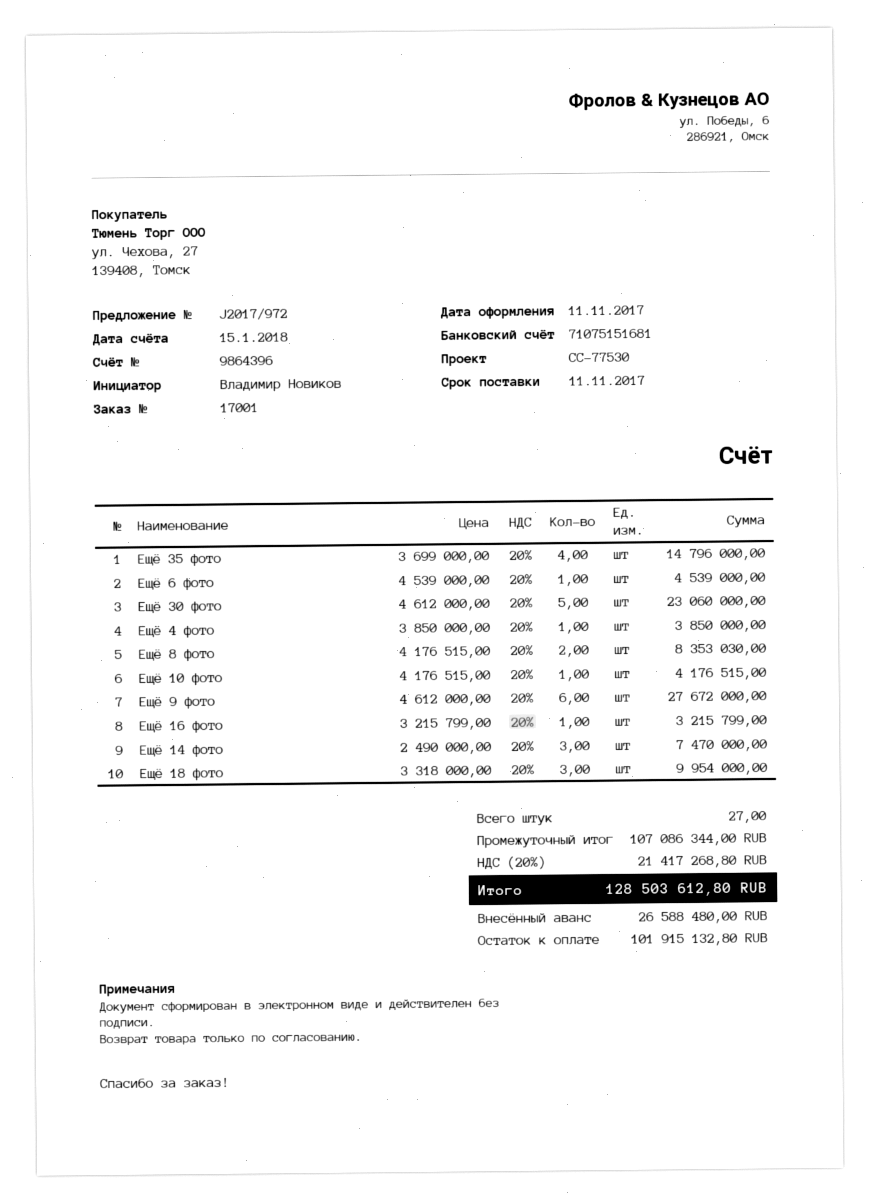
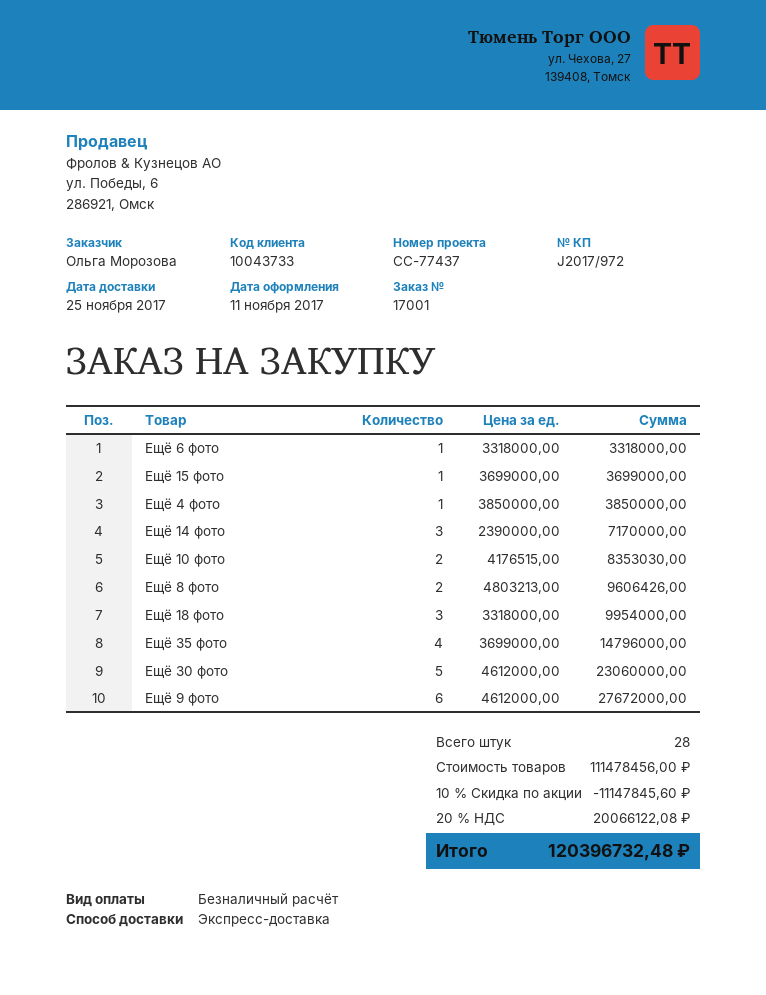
delivery date: 2017-11-11 -> 2017-11-25
reference: CC-77530 -> CC-77437
ordered by: Владимир Новиков -> Ольга Морозова
Ещё 6 фото: 1 x 4539000.00 = 4539000.00 -> 1 x 3318000.00 = 3318000.00
Ещё 8 фото: 2 x 4176515.00 = 8353030.00 -> 2 x 4803213.00 = 9606426.00
Ещё 10 фото: 1 x 4176515.00 = 4176515.00 -> 2 x 4176515.00 = 8353030.00
Ещё 16 фото: 1 x 3215799.00 = 3215799.00 -> none
Ещё 14 фото: 3 x 2490000.00 = 7470000.00 -> 3 x 2390000.00 = 7170000.00
Ещё 15 фото: none -> 1 x 3699000.00 = 3699000.00
total quantity: 27 -> 28
subtotal: 107086344.00 -> 111478456.00
discount: none -> 10% = 11147845.60
tax: 20% = 21417268.80 -> 20% = 20066122.08
total: 128503612.80 -> 120396732.48

